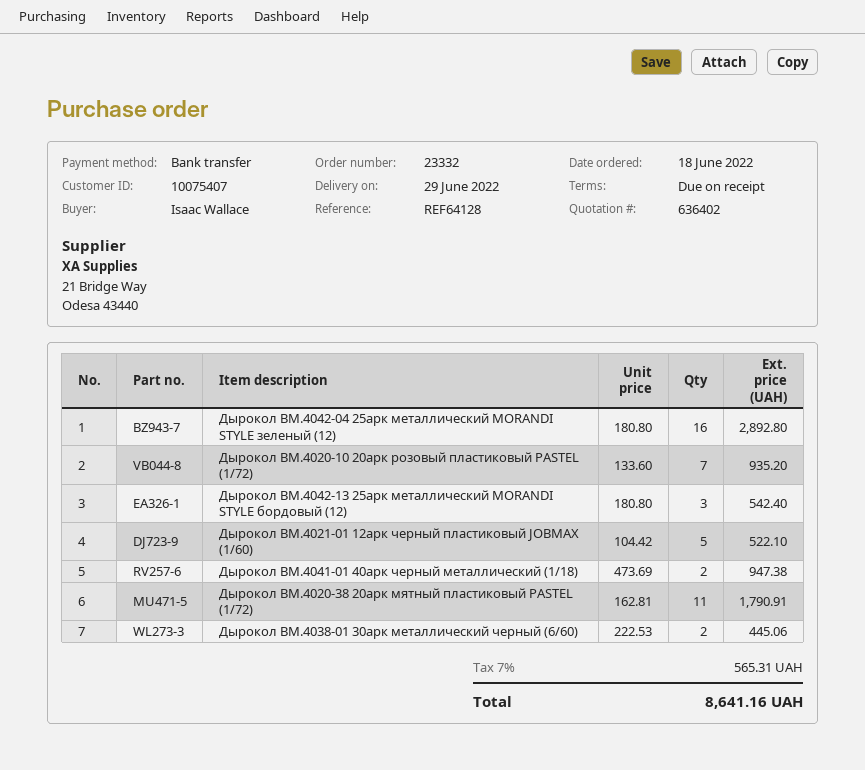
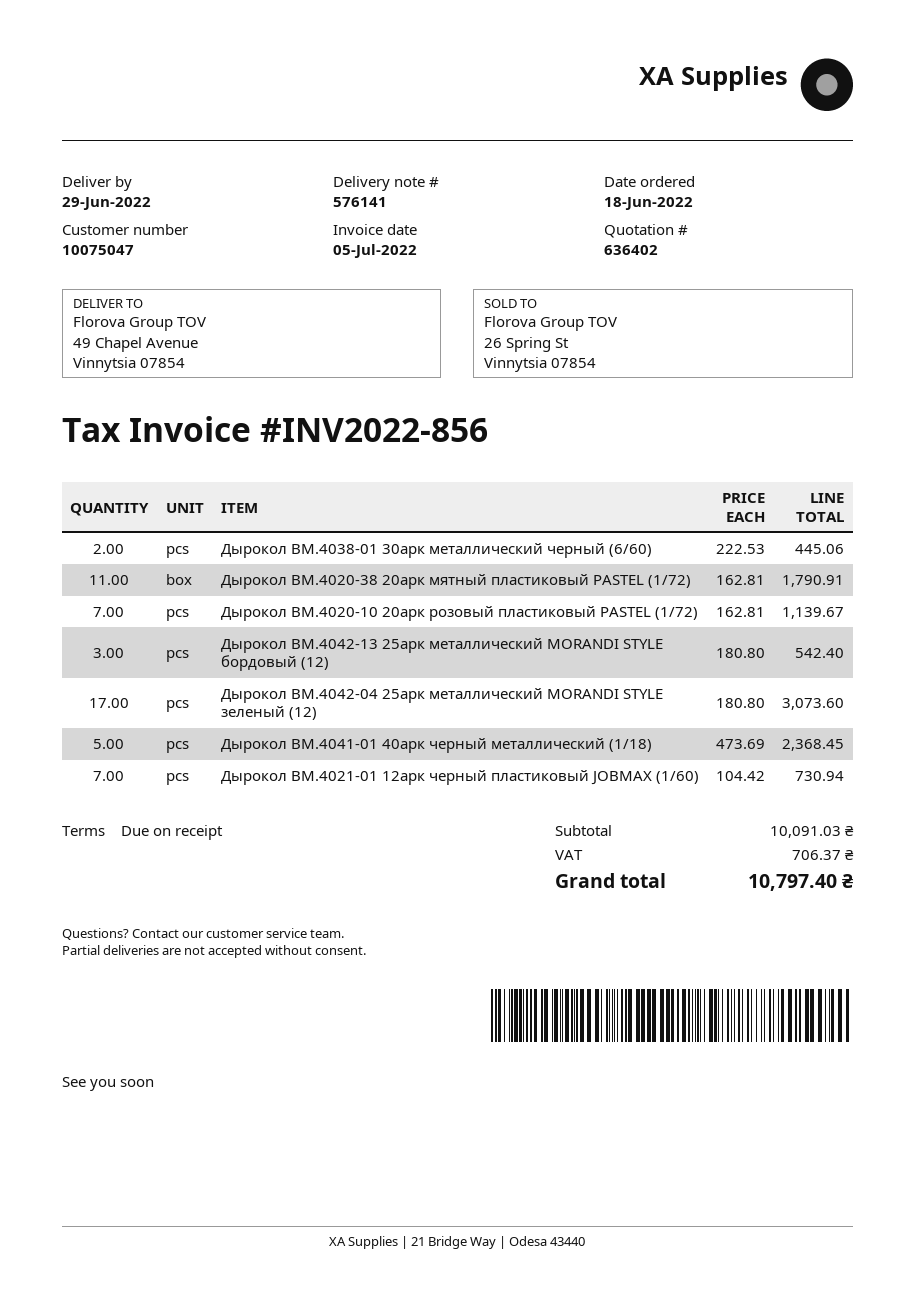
customer number: 10075407 -> 10075047
Дырокол BM.4042-04 25арк металлический MORANDI STYLE зеленый (12): 16 x 180.80 = 2892.80 -> 17 x 180.80 = 3073.60
Дырокол BM.4020-10 20арк розовый пластиковый PASTEL (1/72): 7 x 133.60 = 935.20 -> 7 x 162.81 = 1139.67
Дырокол BM.4021-01 12арк черный пластиковый JOBMAX (1/60): 5 x 104.42 = 522.10 -> 7 x 104.42 = 730.94
Дырокол BM.4041-01 40арк черный металлический (1/18): 2 x 473.69 = 947.38 -> 5 x 473.69 = 2368.45
tax: 565.31 -> 706.37
total: 8641.16 -> 10797.40

